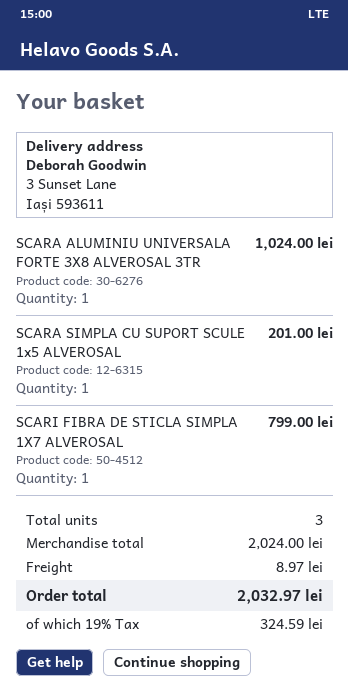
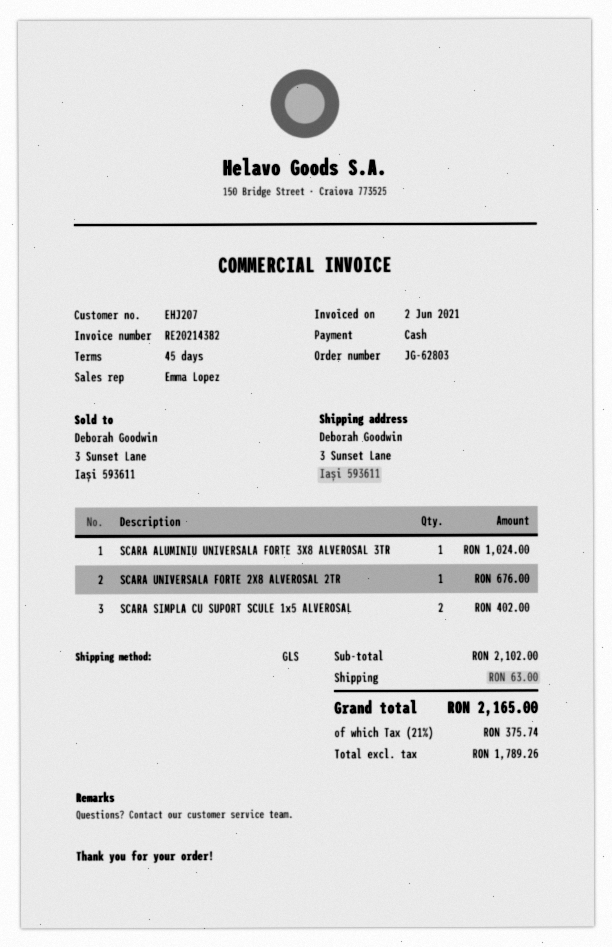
SCARA SIMPLA CU SUPORT SCULE 1x5 ALVEROSAL: 1 for 201.00 -> 2 for 402.00
SCARI FIBRA DE STICLA SIMPLA 1X7 ALVEROSAL: 1 for 799.00 -> none
SCARA UNIVERSALA FORTE 2X8 ALVEROSAL 2TR: none -> 1 for 676.00
subtotal: 2024.00 -> 2102.00
shipping: 8.97 -> 63.00
tax: 19% = 324.59 -> 21% = 375.74
total: 2032.97 -> 2165.00

